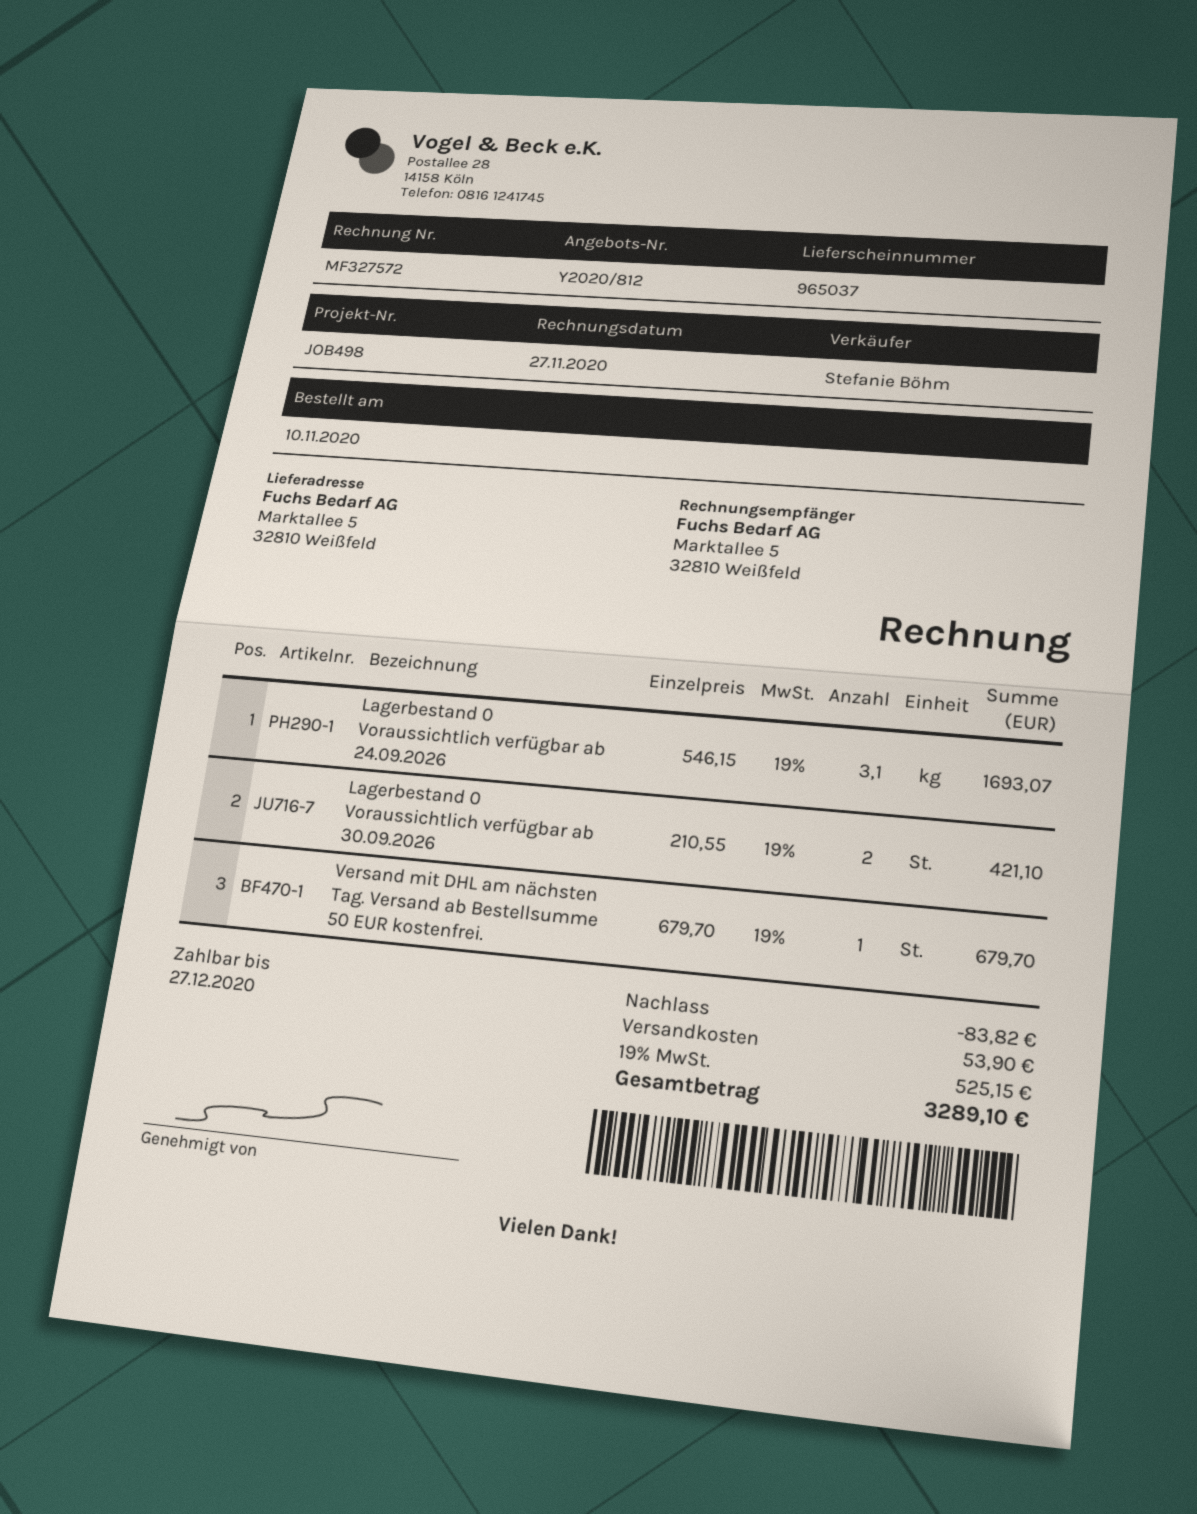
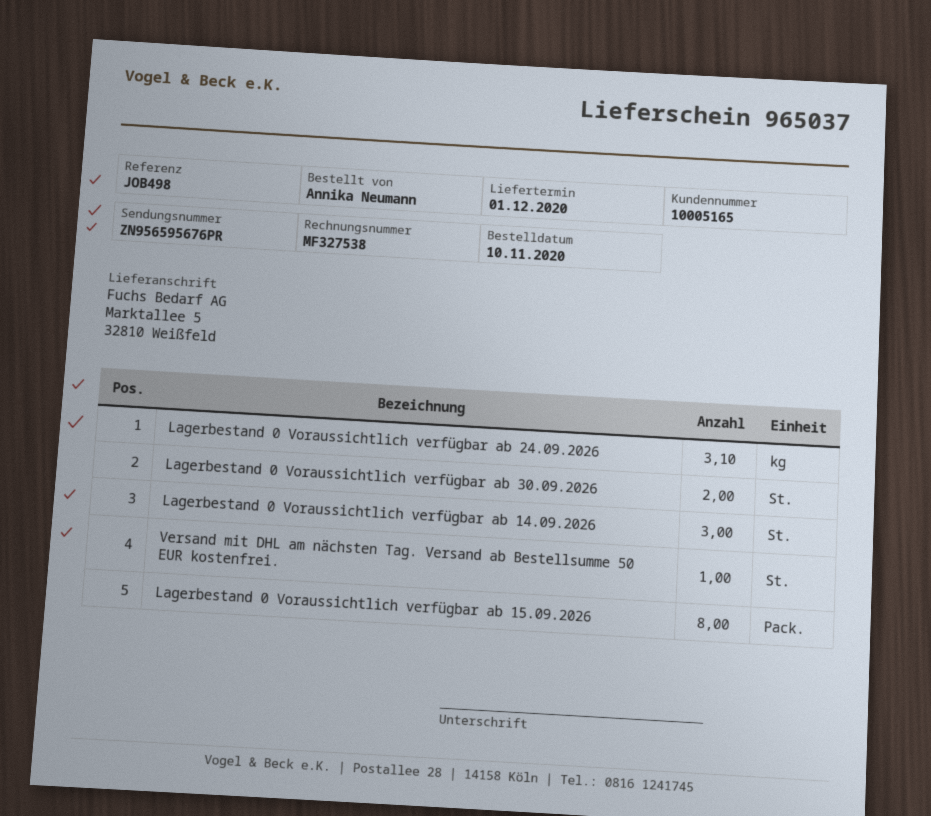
invoice number: MF327572 -> MF327538
Lagerbestand 0 Voraussichtlich verfügbar ab 14.09.2026: none -> 3
Lagerbestand 0 Voraussichtlich verfügbar ab 15.09.2026: none -> 8

